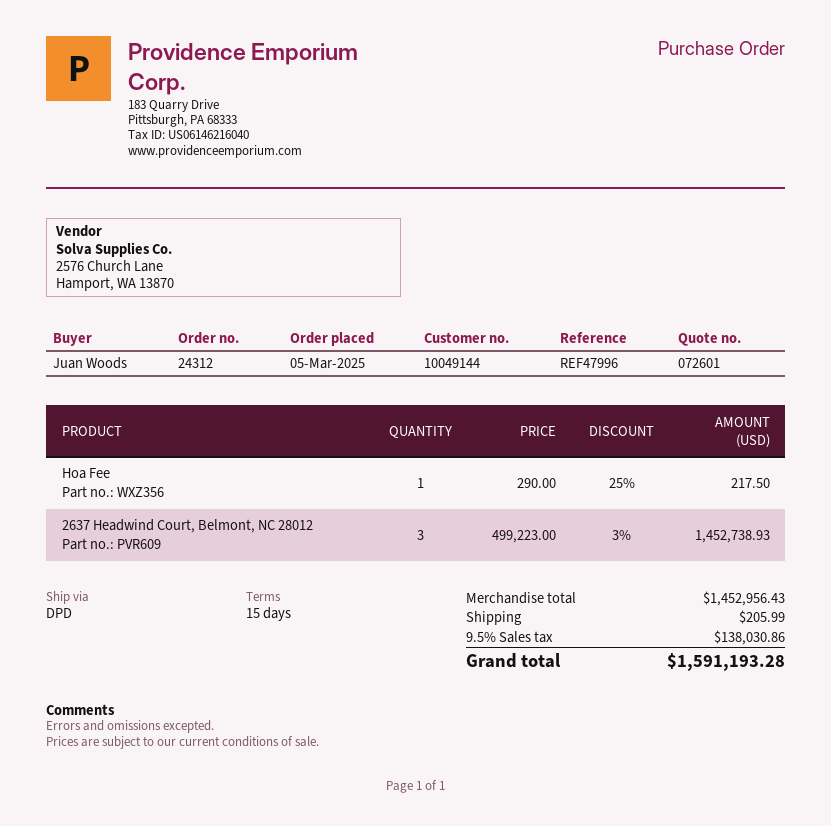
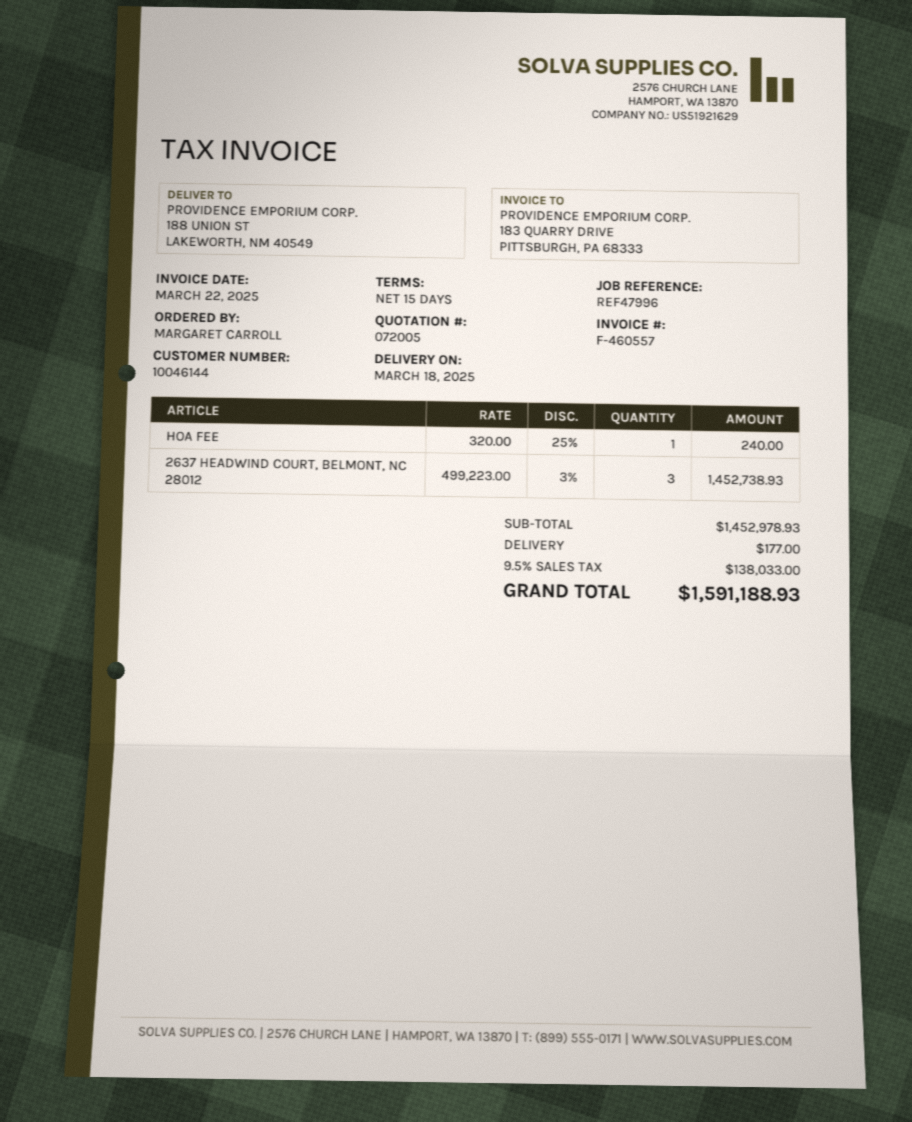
quote number: 072601 -> 072005
customer number: 10049144 -> 10046144
ordered by: Juan Woods -> MARGARET CARROLL
Hoa Fee: 1 x 290.00 - 25% = 217.50 -> 1 x 320.00 - 25% = 240.00
subtotal: 1452956.43 -> 1452978.93
shipping: 205.99 -> 177.00
tax: 9.5% = 138030.86 -> 9.5% = 138033.00
total: 1591193.28 -> 1591188.93

